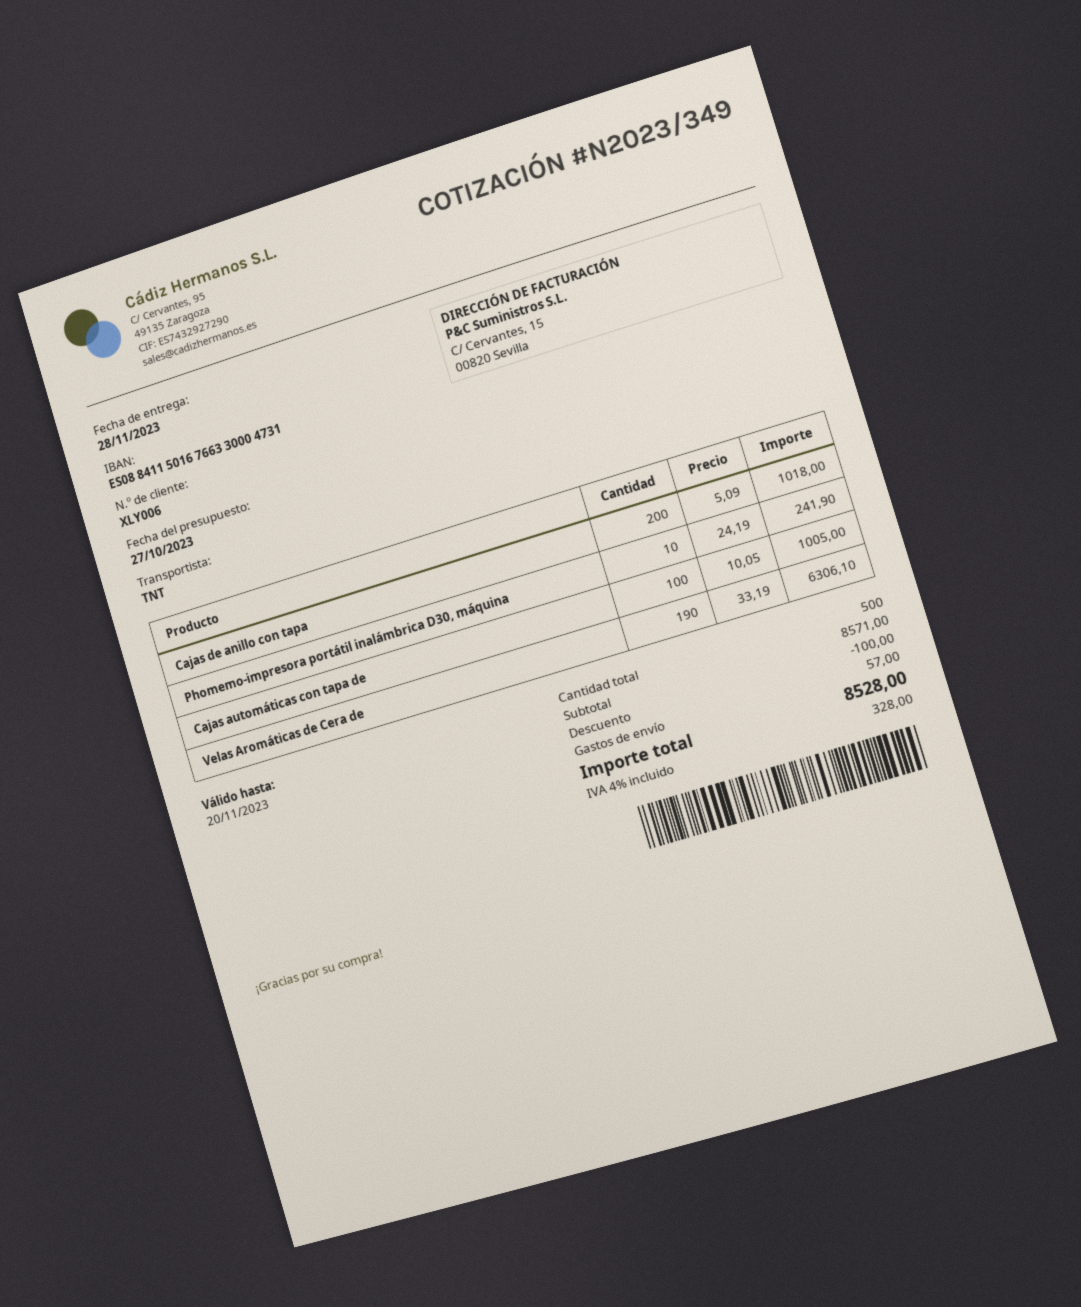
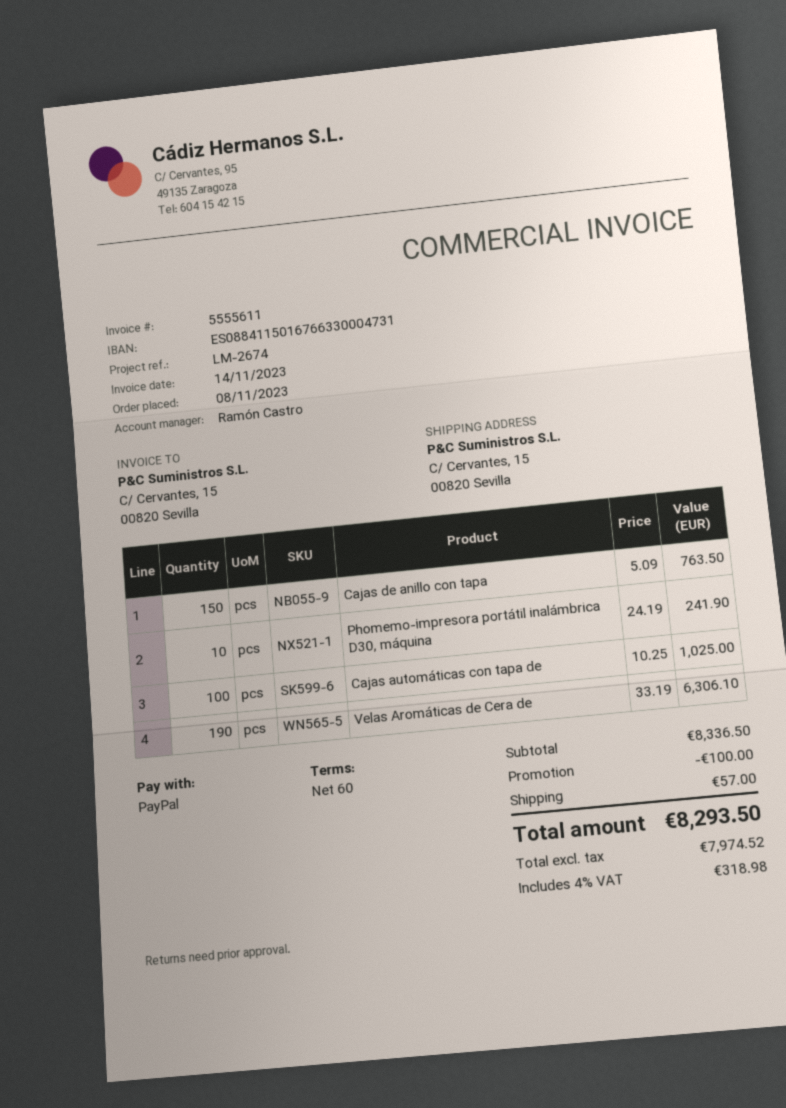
Cajas de anillo con tapa: 200 x 5.09 = 1018.00 -> 150 x 5.09 = 763.50
Cajas automáticas con tapa de: 100 x 10.05 = 1005.00 -> 100 x 10.25 = 1025.00
subtotal: 8571.00 -> 8336.50
tax: 4% = 328.00 -> 4% = 318.98
total: 8528.00 -> 8293.50

